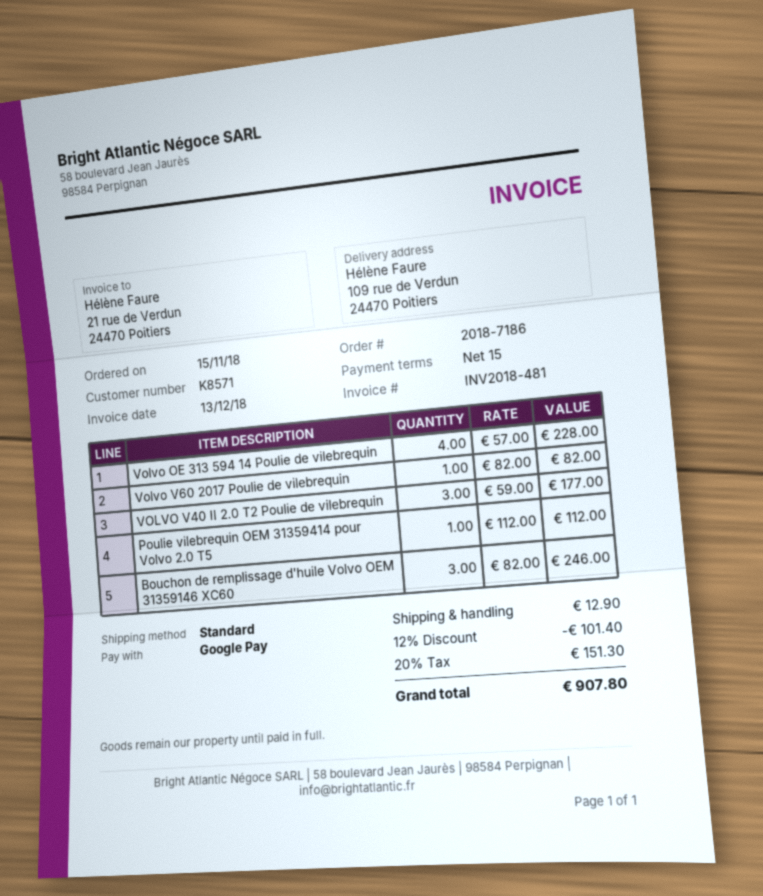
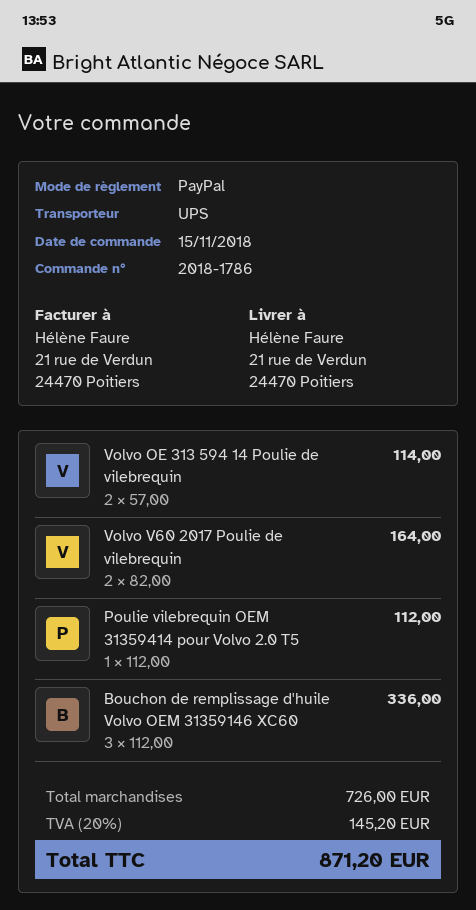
order number: 2018-7186 -> 2018-1786
payment method: Google Pay -> PayPal
shipping method: standard -> UPS
ship to: 109 rue de Verdun, 24470 Poitiers -> 21 rue de Verdun, 24470 Poitiers
Volvo OE 313 594 14 Poulie de vilebrequin: 4 x 57.00 = 228.00 -> 2 x 57.00 = 114.00
Volvo V60 2017 Poulie de vilebrequin: 1 x 82.00 = 82.00 -> 2 x 82.00 = 164.00
VOLVO V40 II 2.0 T2 Poulie de vilebrequin: 3 x 59.00 = 177.00 -> none
Bouchon de remplissage d'huile Volvo OEM 31359146 XC60: 3 x 82.00 = 246.00 -> 3 x 112.00 = 336.00
discount: 12% = 101.40 -> none
shipping: 12.90 -> none
tax: 20% = 151.30 -> 20% = 145.20
total: 907.80 -> 871.20

